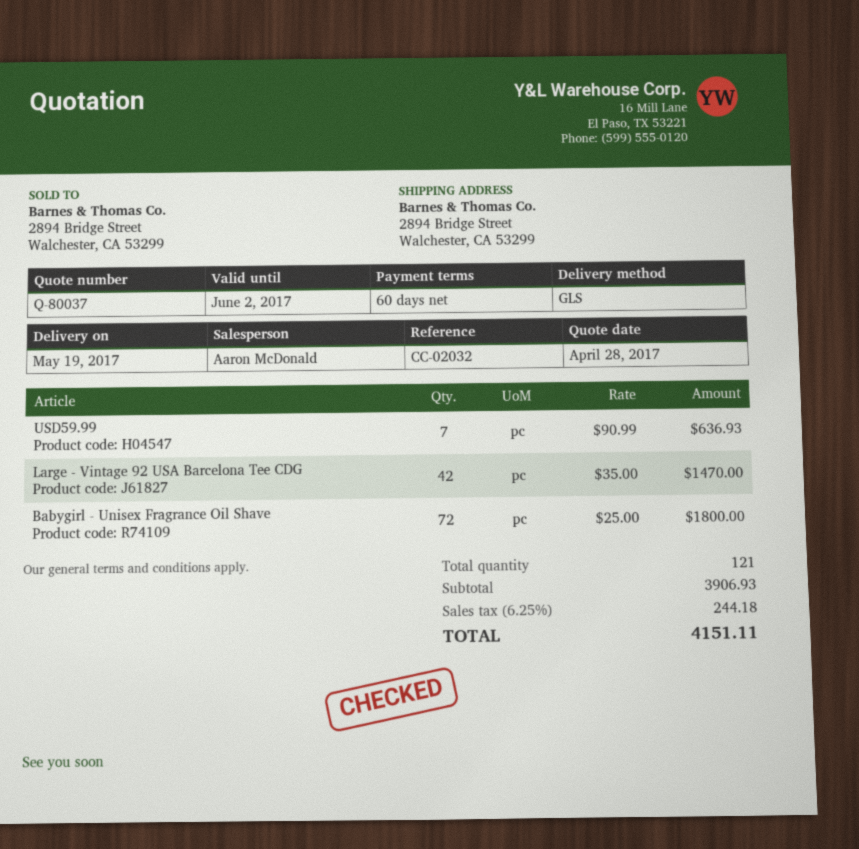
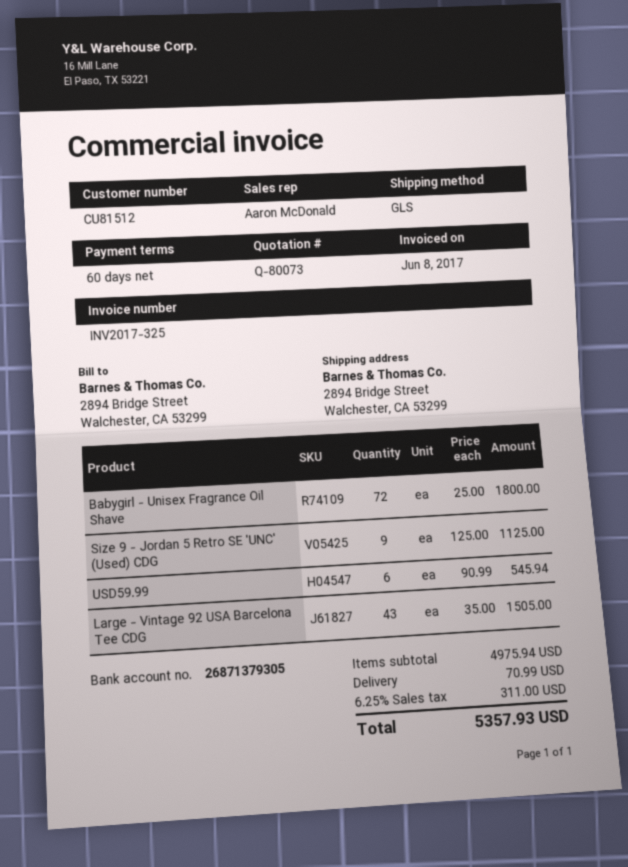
quote number: Q-80037 -> Q-80073
USD59.99: 7 x 90.99 = 636.93 -> 6 x 90.99 = 545.94
Large - Vintage 92 USA Barcelona Tee CDG: 42 x 35.00 = 1470.00 -> 43 x 35.00 = 1505.00
Size 9 - Jordan 5 Retro SE 'UNC' (Used) CDG: none -> 9 x 125.00 = 1125.00
subtotal: 3906.93 -> 4975.94
shipping: none -> 70.99
tax: 6.25% = 244.18 -> 6.25% = 311.00
total: 4151.11 -> 5357.93

